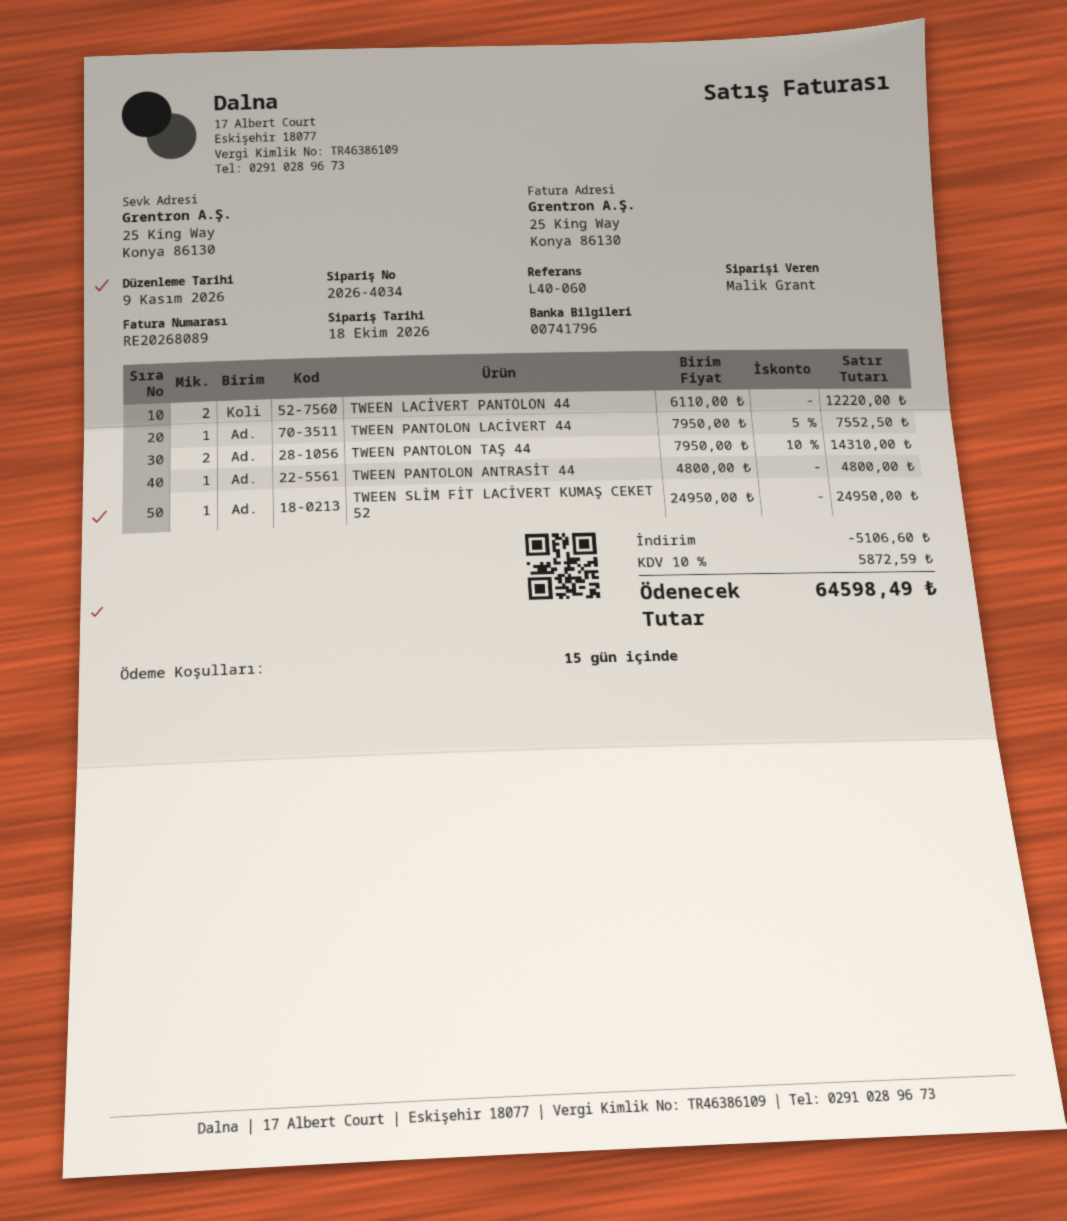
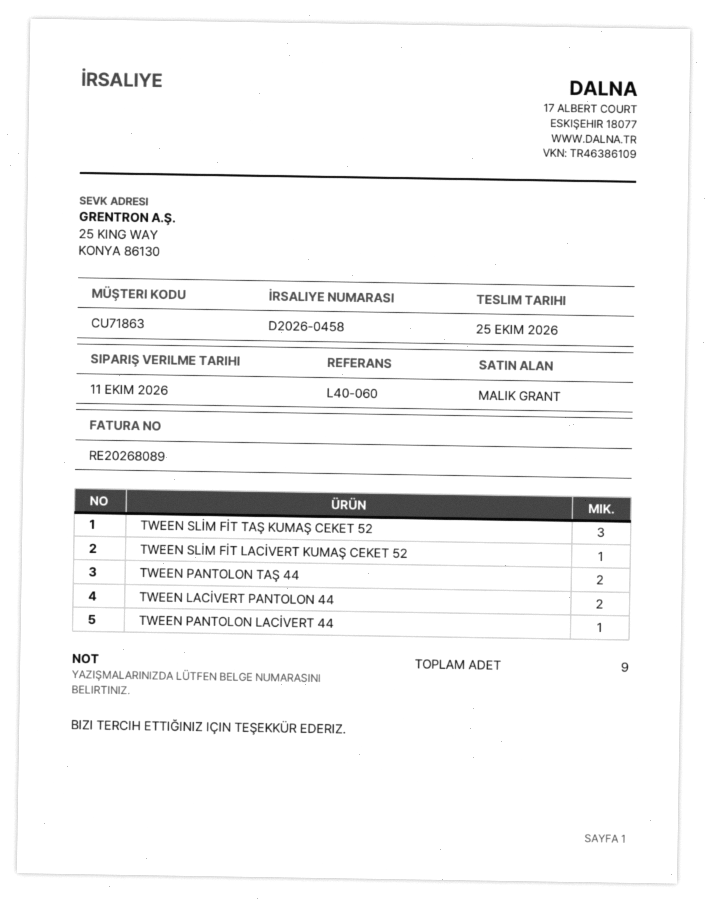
order date: 2026-10-18 -> 2026-10-11
TWEEN PANTOLON ANTRASİT 44: 1 -> none
TWEEN SLİM FİT TAŞ KUMAŞ CEKET 52: none -> 3

